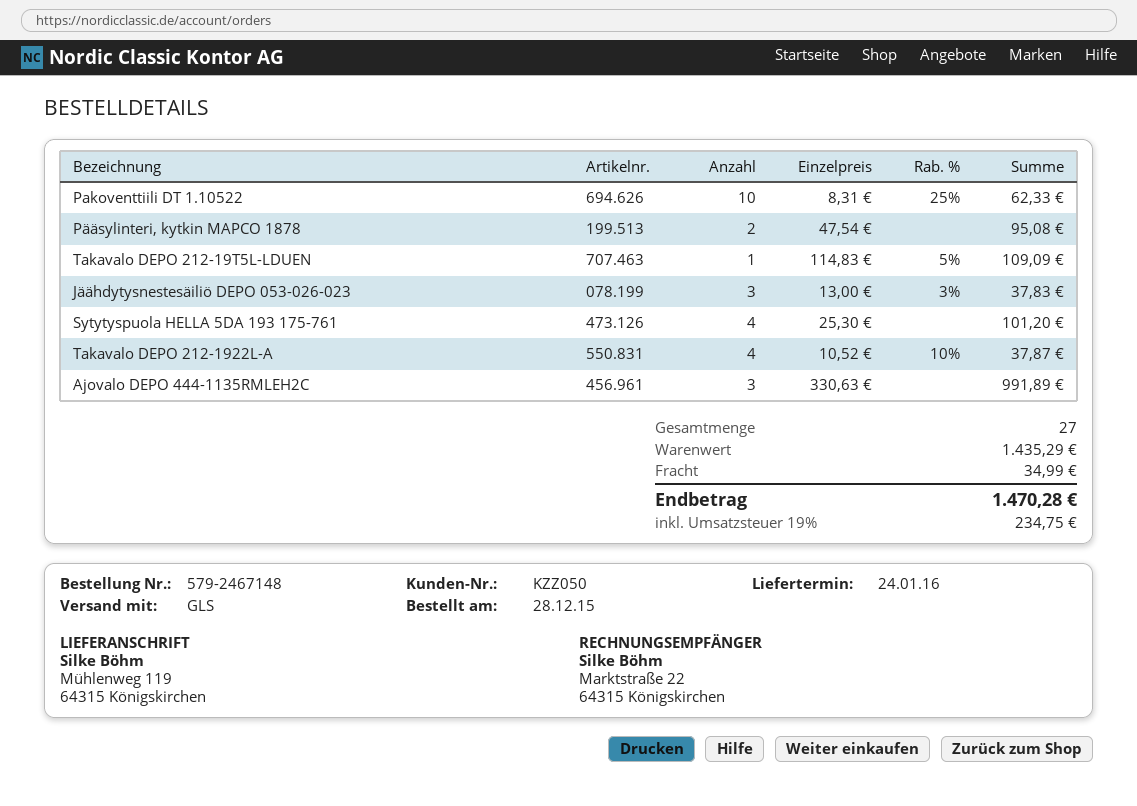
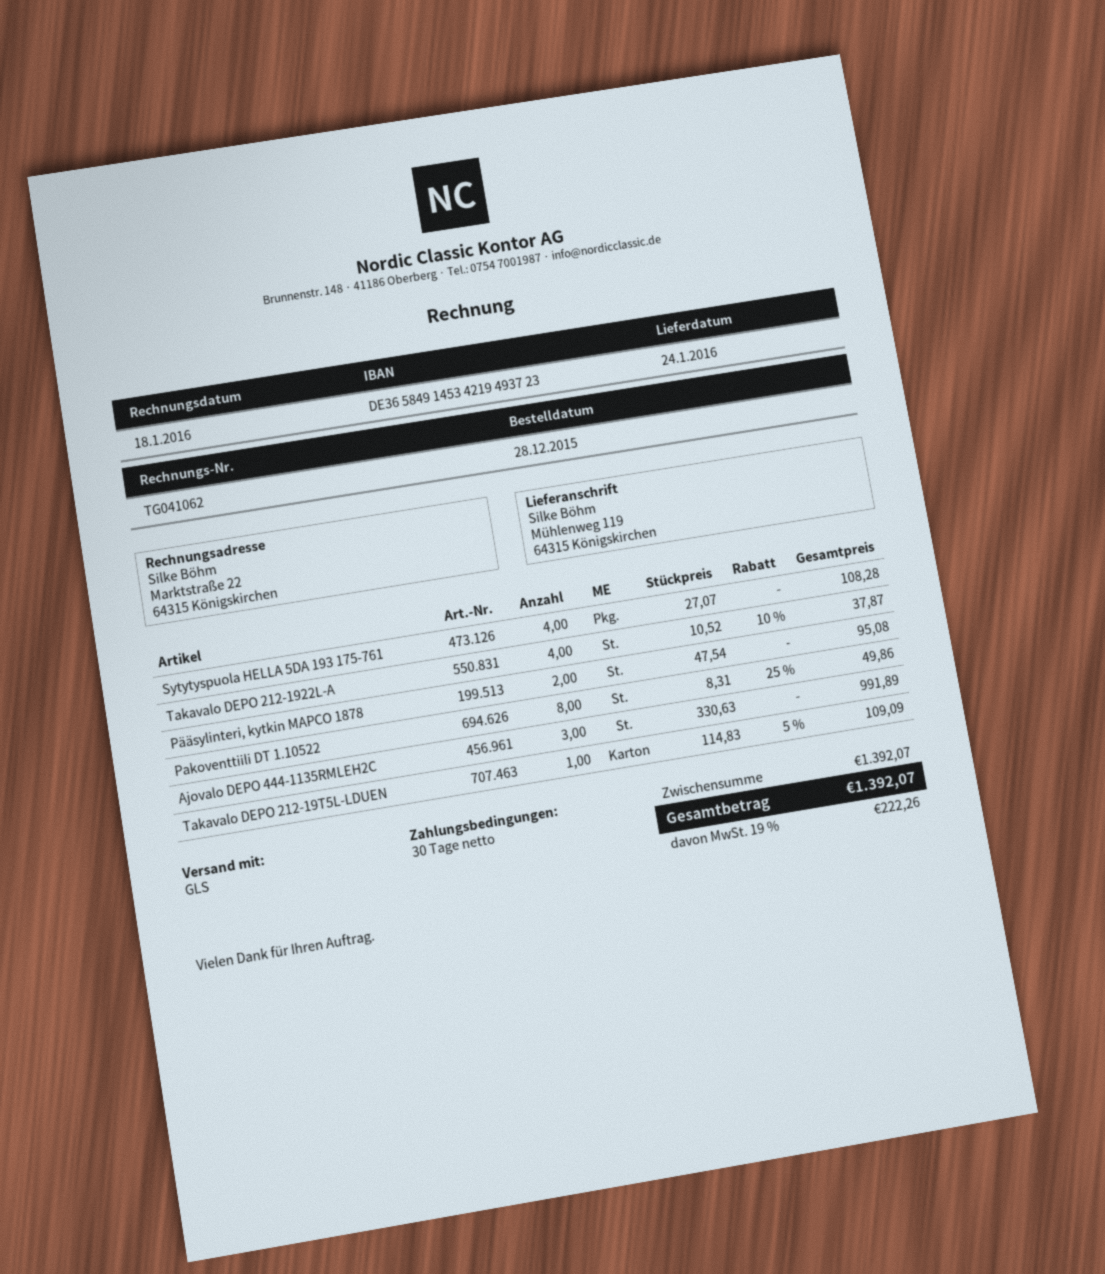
Pakoventtiili DT 1.10522: 10 x 8.31 - 25% = 62.33 -> 8 x 8.31 - 25% = 49.86
Jäähdytysnestesäiliö DEPO 053-026-023: 3 x 13.00 - 3% = 37.83 -> none
Sytytyspuola HELLA 5DA 193 175-761: 4 x 25.30 = 101.20 -> 4 x 27.07 = 108.28
subtotal: 1435.29 -> 1392.07
shipping: 34.99 -> none
tax: 19% = 234.75 -> 19% = 222.26
total: 1470.28 -> 1392.07

